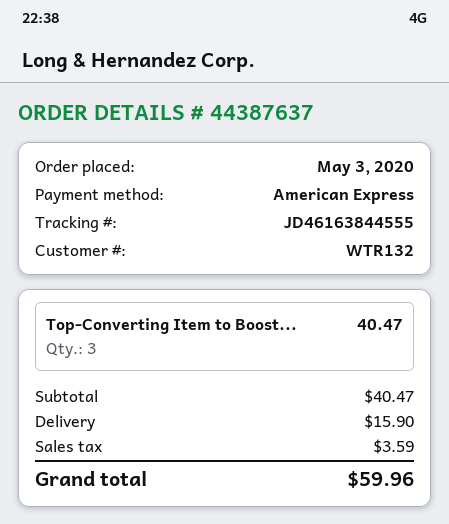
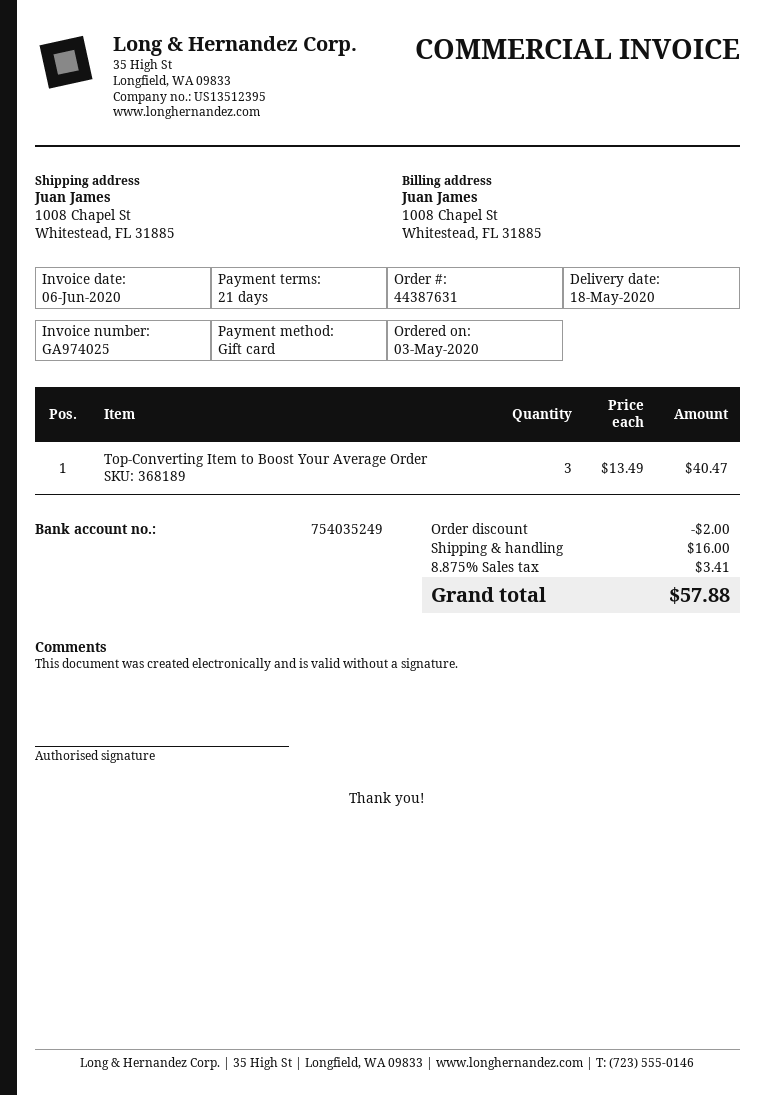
order number: 44387637 -> 44387631
payment method: American Express -> gift card
discount: none -> 2.00
shipping: 15.90 -> 16.00
tax: 3.59 -> 3.41
total: 59.96 -> 57.88

